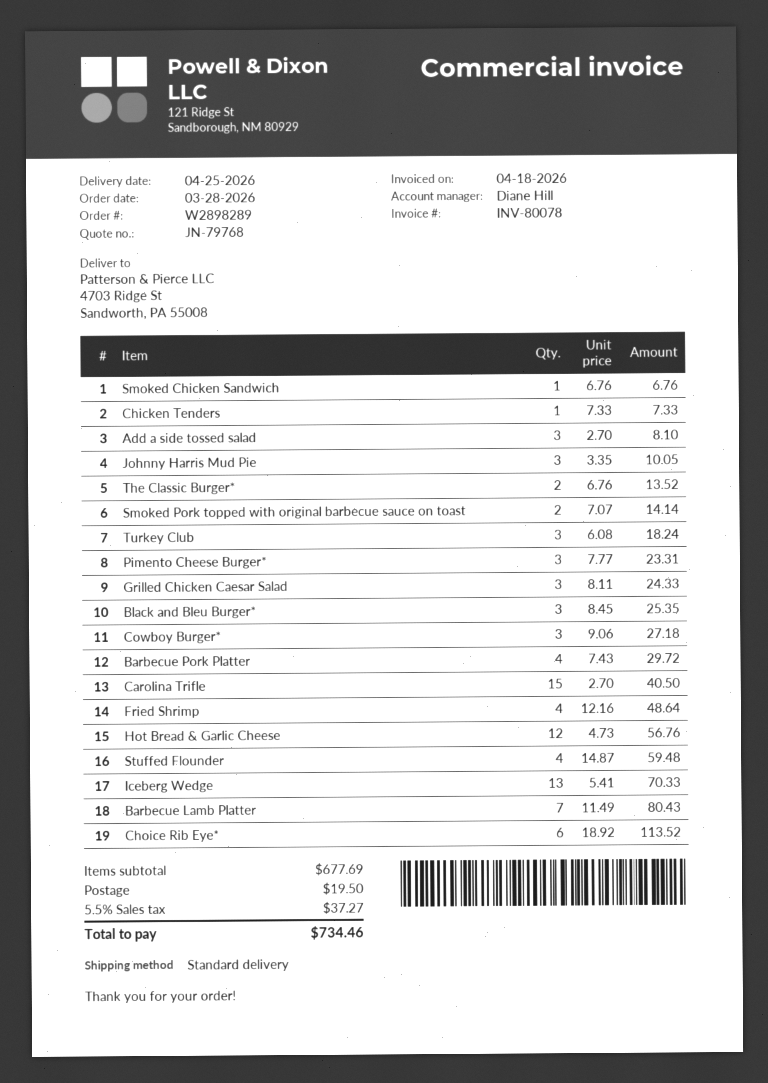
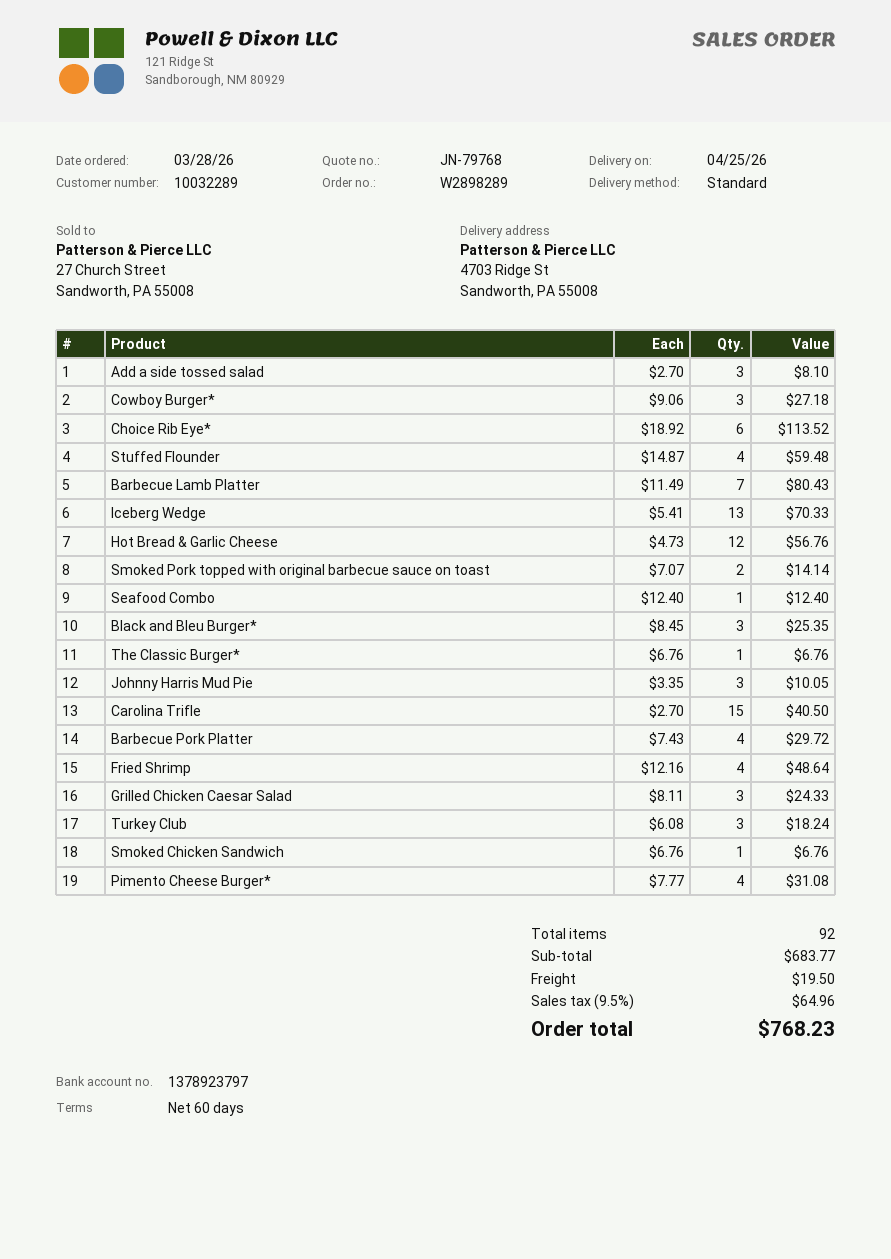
Chicken Tenders: 1 x 7.33 = 7.33 -> none
The Classic Burger*: 2 x 6.76 = 13.52 -> 1 x 6.76 = 6.76
Pimento Cheese Burger*: 3 x 7.77 = 23.31 -> 4 x 7.77 = 31.08
Seafood Combo: none -> 1 x 12.40 = 12.40
subtotal: 677.69 -> 683.77
tax: 5.5% = 37.27 -> 9.5% = 64.96
total: 734.46 -> 768.23

